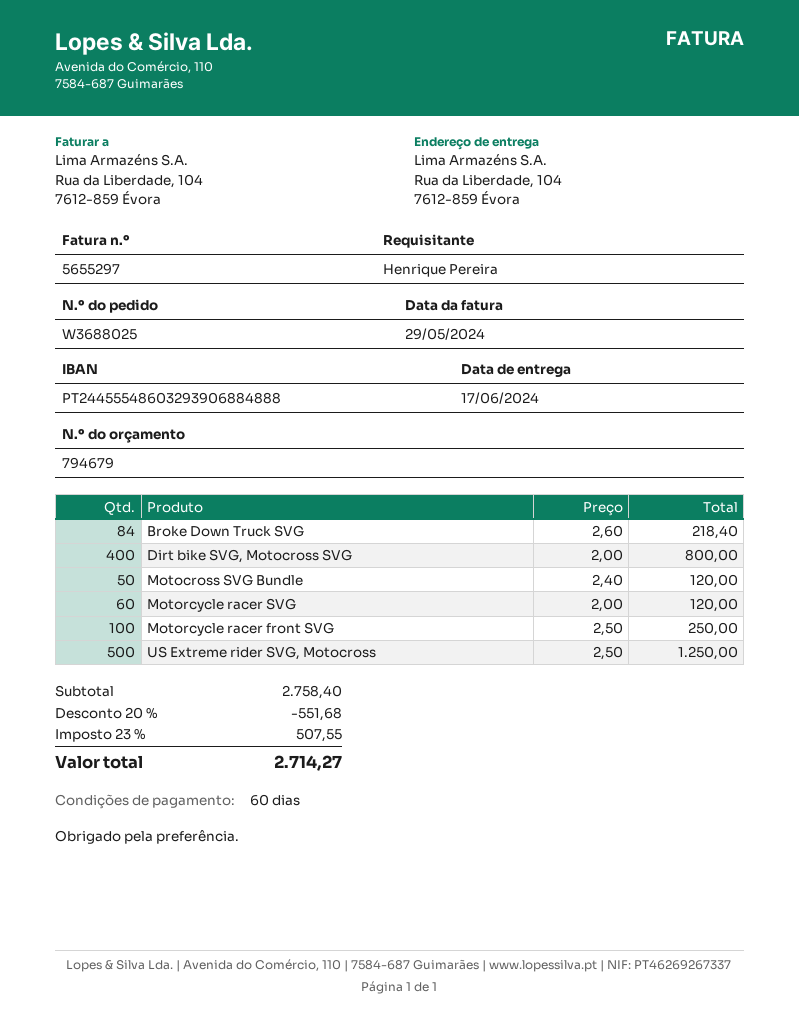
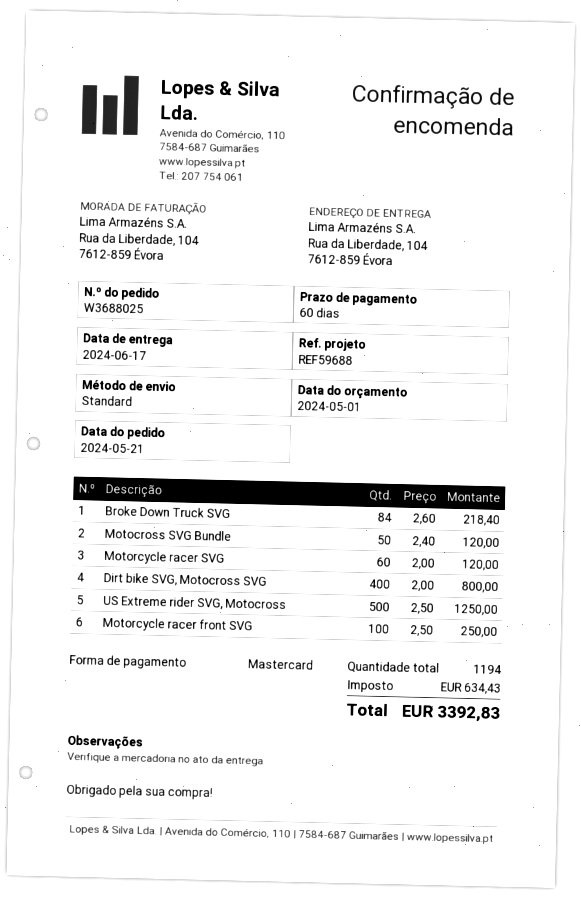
discount: 20% = 551.68 -> none
tax: 507.55 -> 634.43
total: 2714.27 -> 3392.83

